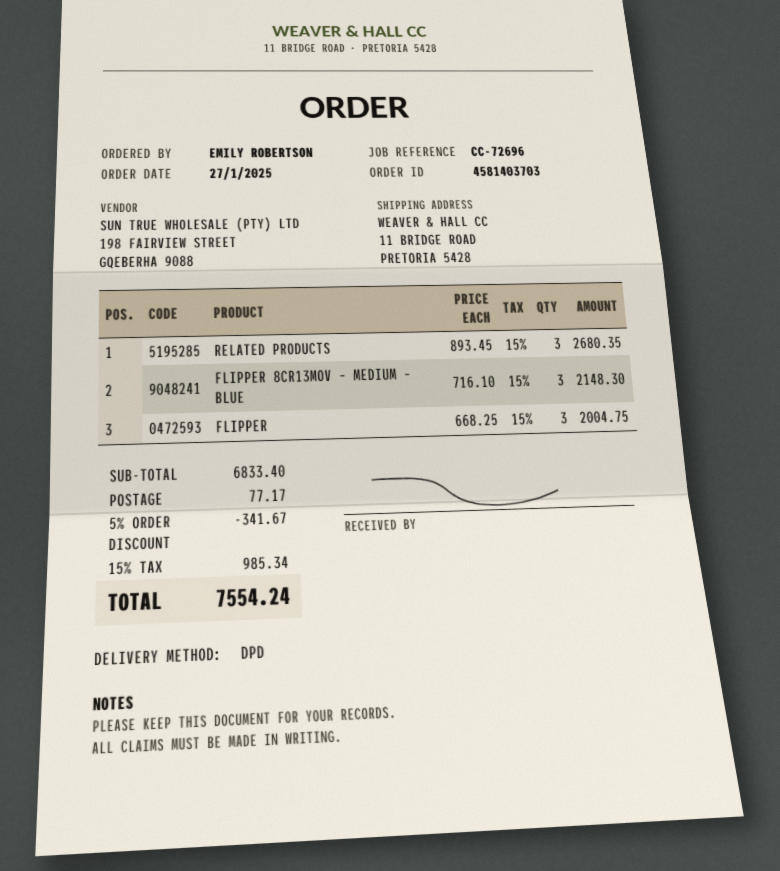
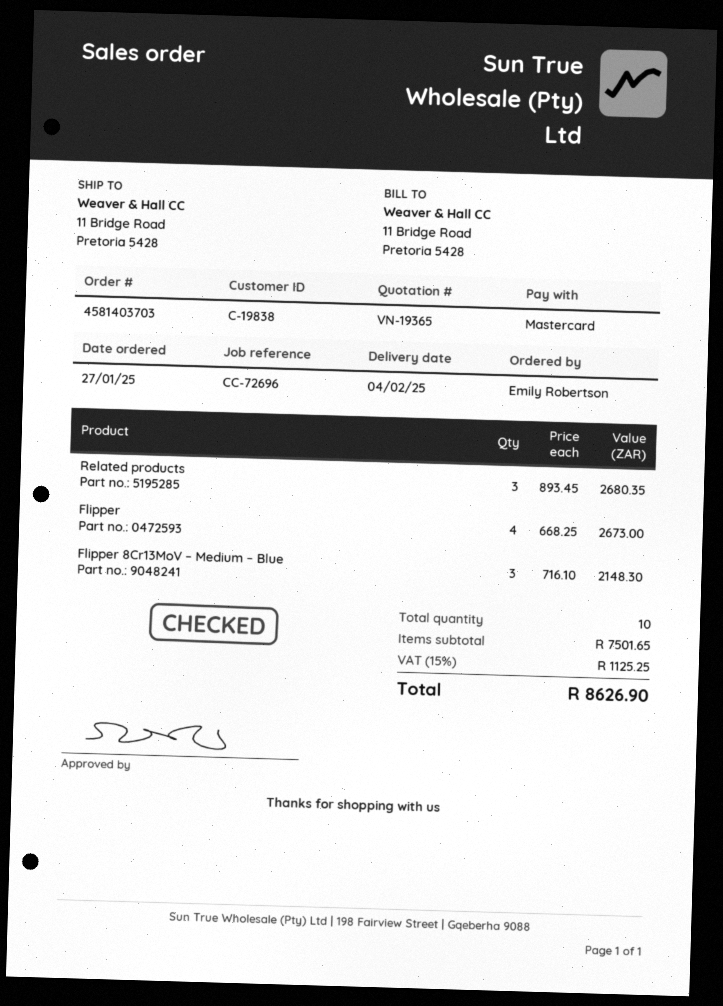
FLIPPER: 3 x 668.25 = 2004.75 -> 4 x 668.25 = 2673.00
subtotal: 6833.40 -> 7501.65
discount: 5% = 341.67 -> none
shipping: 77.17 -> none
tax: 15% = 985.34 -> 15% = 1125.25
total: 7554.24 -> 8626.90

